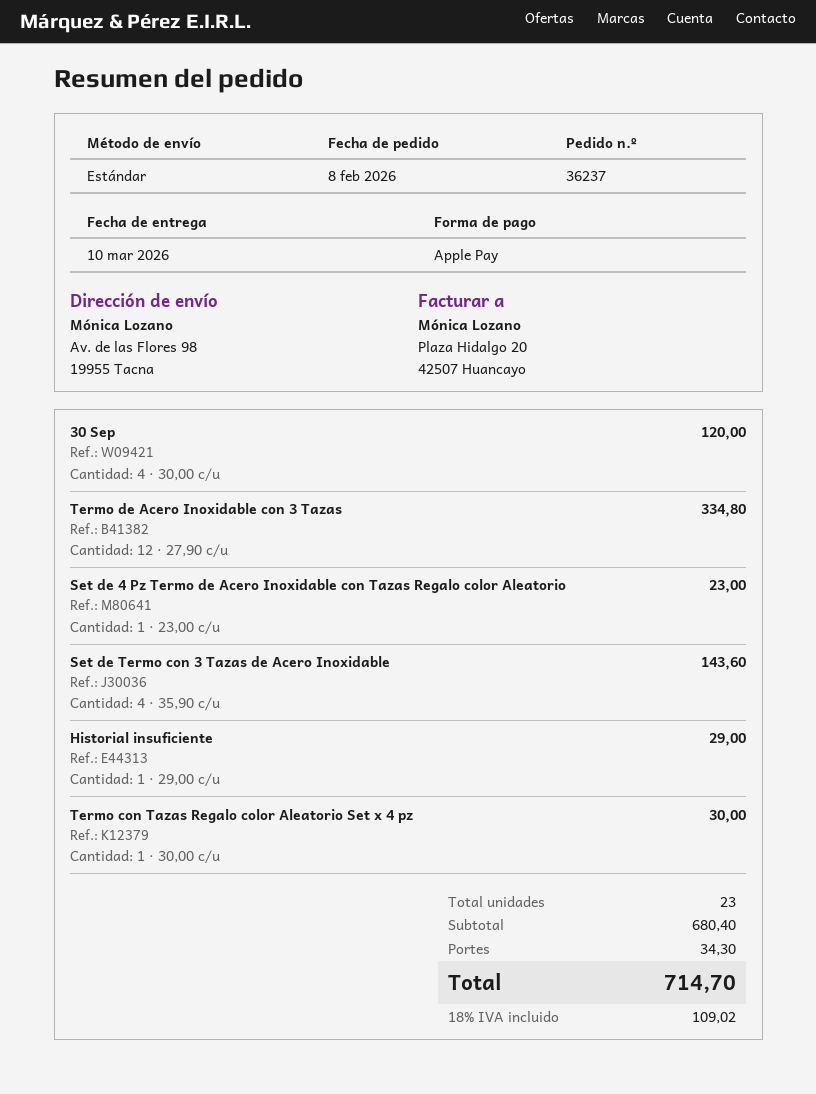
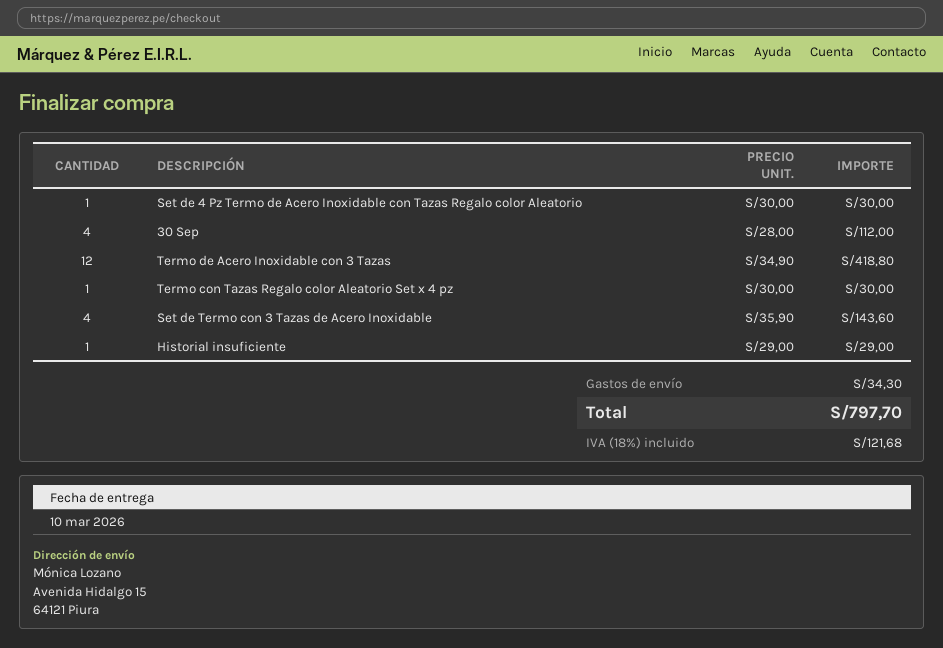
ship to: Av. de las Flores 98, 19955 Tacna -> Avenida Hidalgo 15, 64121 Piura
30 Sep: 4 x 30.00 = 120.00 -> 4 x 28.00 = 112.00
Termo de Acero Inoxidable con 3 Tazas: 12 x 27.90 = 334.80 -> 12 x 34.90 = 418.80
Set de 4 Pz Termo de Acero Inoxidable con Tazas Regalo color Aleatorio: 1 x 23.00 = 23.00 -> 1 x 30.00 = 30.00
tax: 18% = 109.02 -> 18% = 121.68
total: 714.70 -> 797.70

